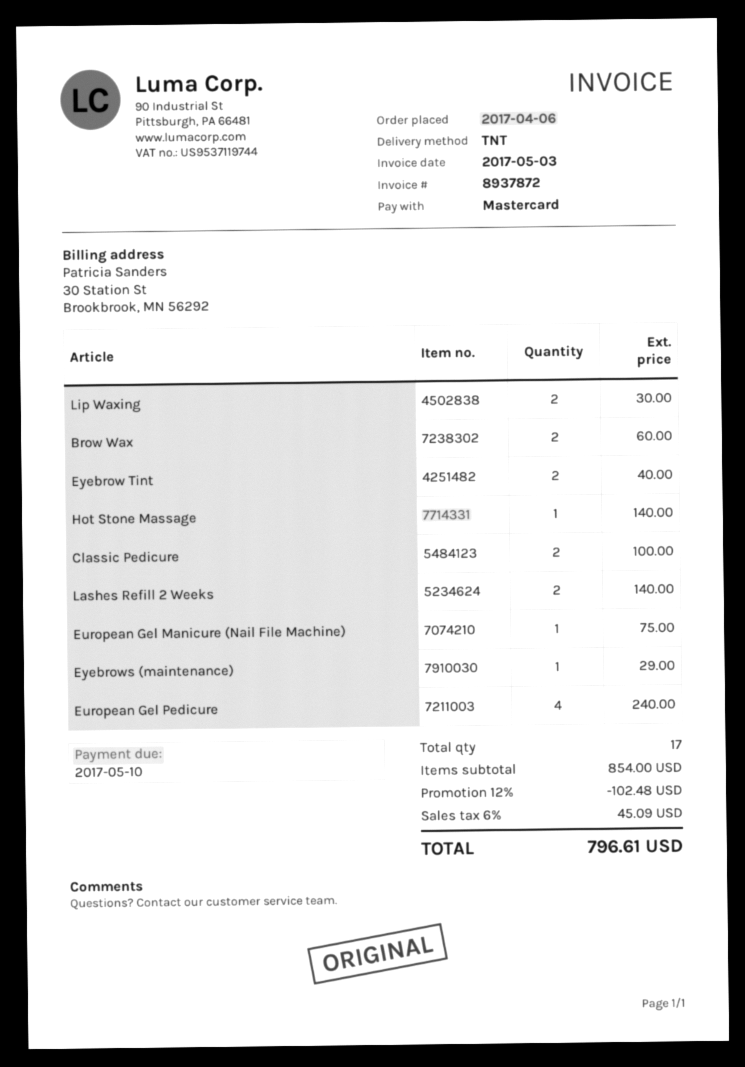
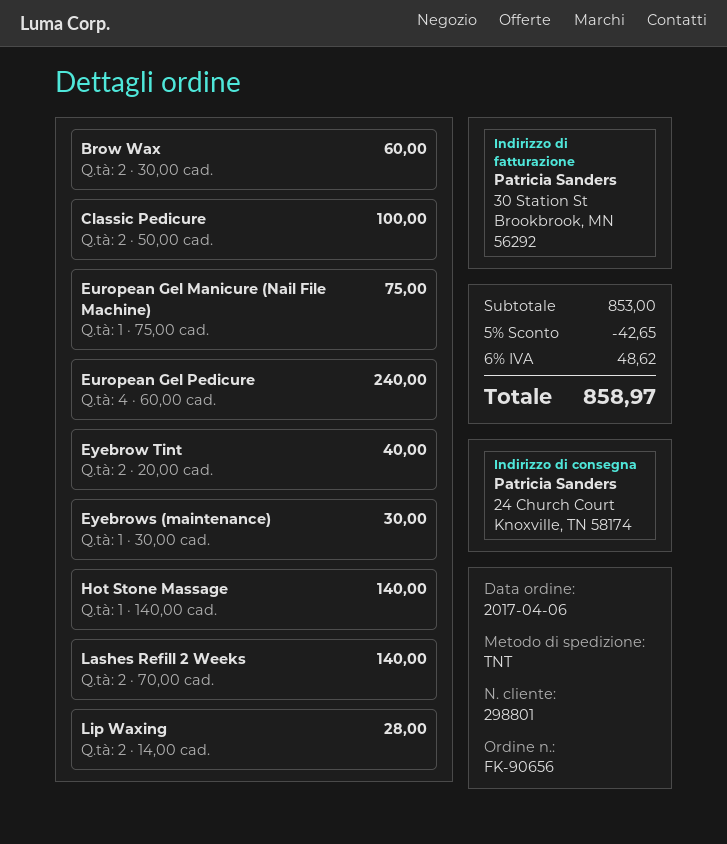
Lip Waxing: 2 for 30.00 -> 2 for 28.00
Eyebrows (maintenance): 1 for 29.00 -> 1 for 30.00
subtotal: 854.00 -> 853.00
discount: 12% = 102.48 -> 5% = 42.65
tax: 6% = 45.09 -> 6% = 48.62
total: 796.61 -> 858.97

